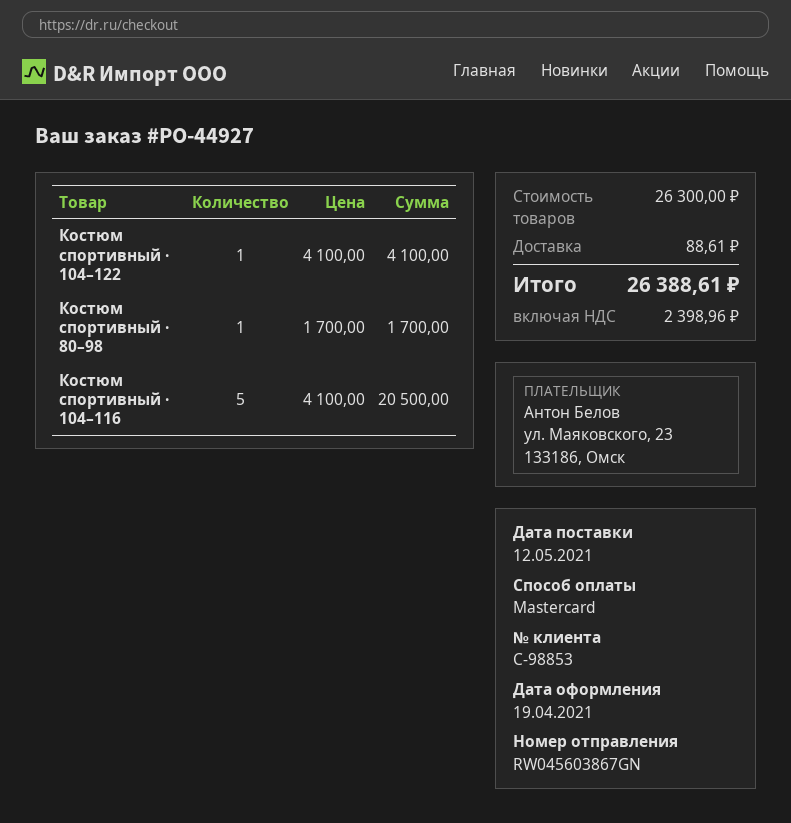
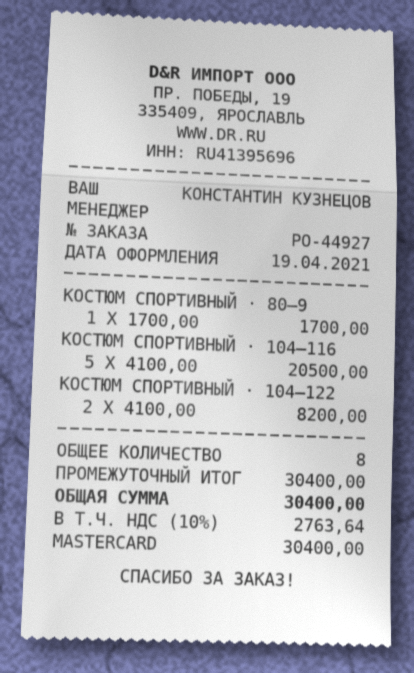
Костюм спортивный · 104–122: 1 x 4100.00 = 4100.00 -> 2 x 4100.00 = 8200.00
subtotal: 26300.00 -> 30400.00
shipping: 88.61 -> none
tax: 2398.96 -> 2763.64
total: 26388.61 -> 30400.00

